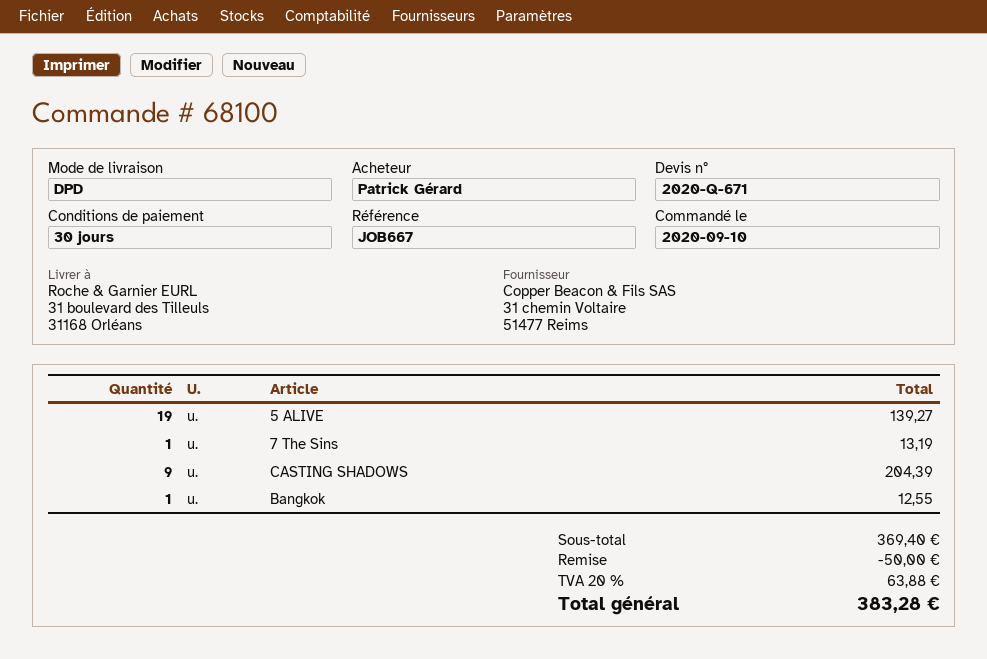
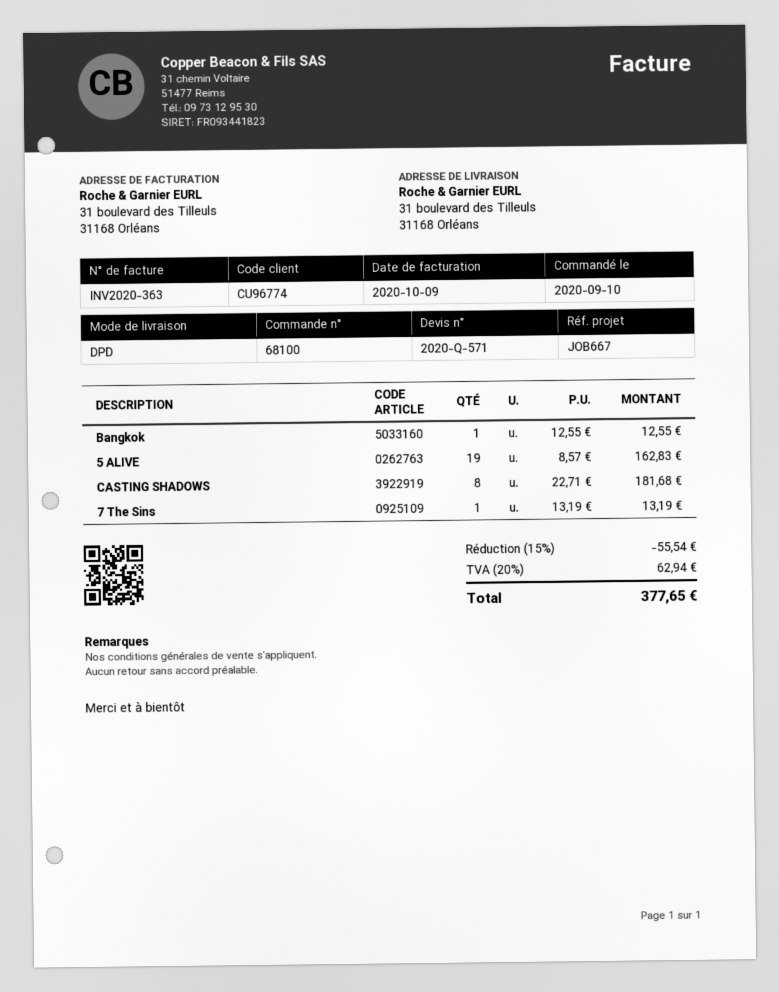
quote number: 2020-Q-671 -> 2020-Q-571
5 ALIVE: 19 for 139.27 -> 19 for 162.83
CASTING SHADOWS: 9 for 204.39 -> 8 for 181.68
discount: 50.00 -> 55.54
tax: 20% = 63.88 -> 20% = 62.94
total: 383.28 -> 377.65

